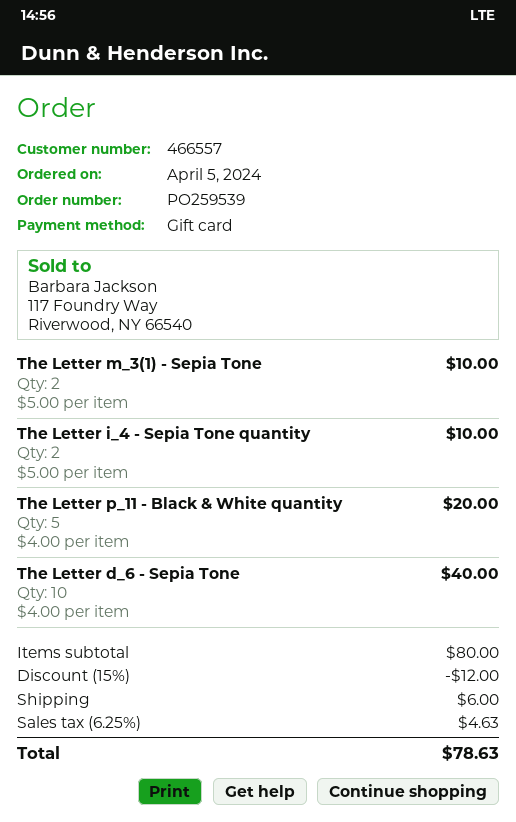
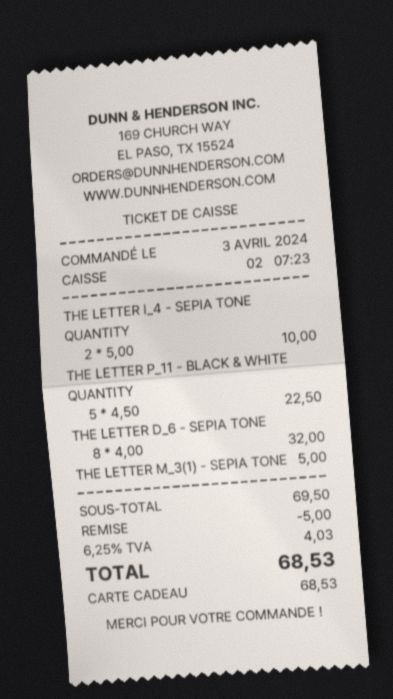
order date: 2024-04-05 -> 2024-04-03
The Letter m_3(1) - Sepia Tone: 2 x 5.00 = 10.00 -> 1 x 5.00 = 5.00
The Letter p_11 - Black & White quantity: 5 x 4.00 = 20.00 -> 5 x 4.50 = 22.50
The Letter d_6 - Sepia Tone: 10 x 4.00 = 40.00 -> 8 x 4.00 = 32.00
subtotal: 80.00 -> 69.50
discount: 12.00 -> 5.00
shipping: 6.00 -> none
tax: 6.25% = 4.63 -> 6.25% = 4.03
total: 78.63 -> 68.53

